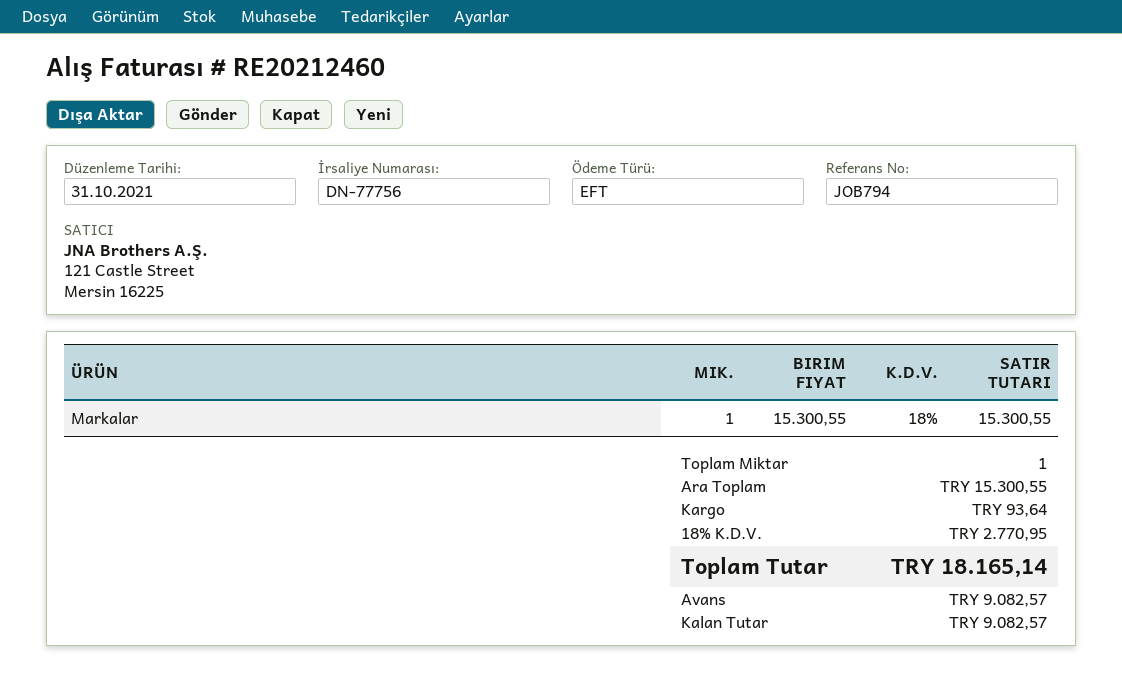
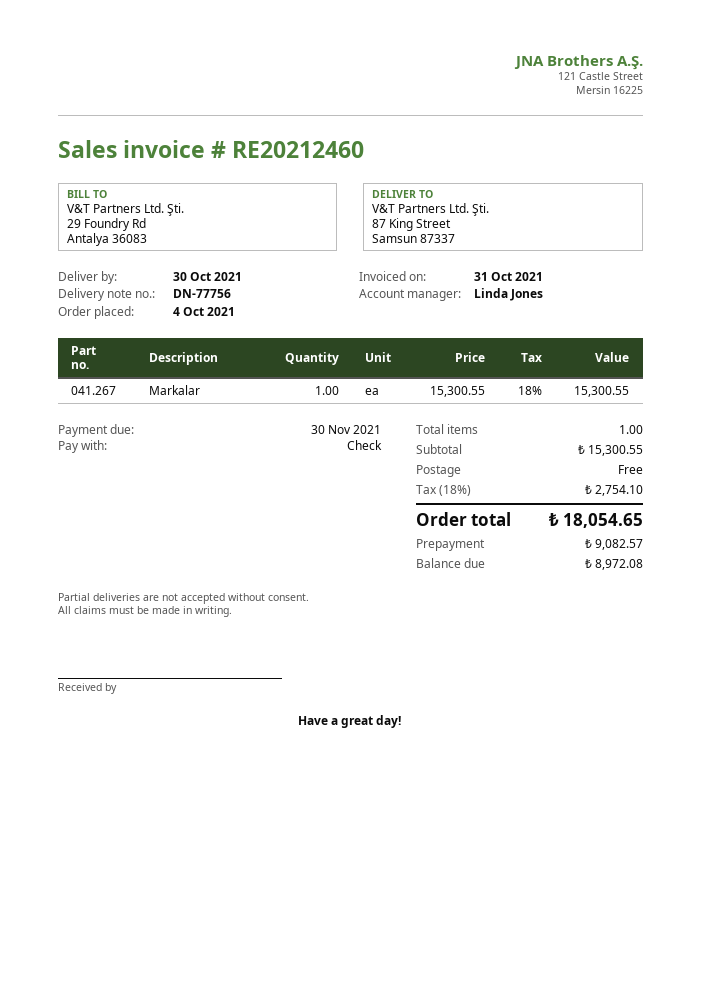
payment method: bank transfer -> cheque
shipping: 93.64 -> 0.00
tax: 18% = 2770.95 -> 18% = 2754.10
total: 18165.14 -> 18054.65
balance: 9082.57 -> 8972.08

